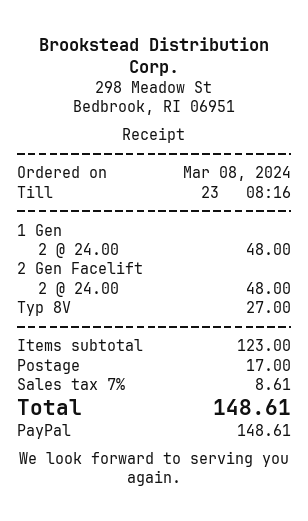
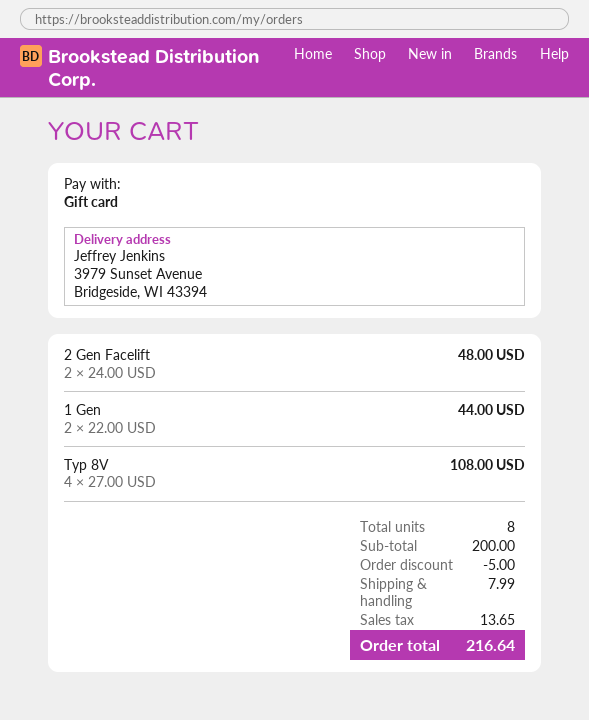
payment method: PayPal -> gift card
1 Gen: 2 x 24.00 = 48.00 -> 2 x 22.00 = 44.00
Typ 8V: 1 x 27.00 = 27.00 -> 4 x 27.00 = 108.00
subtotal: 123.00 -> 200.00
discount: none -> 5.00
shipping: 17.00 -> 7.99
tax: 8.61 -> 13.65
total: 148.61 -> 216.64

